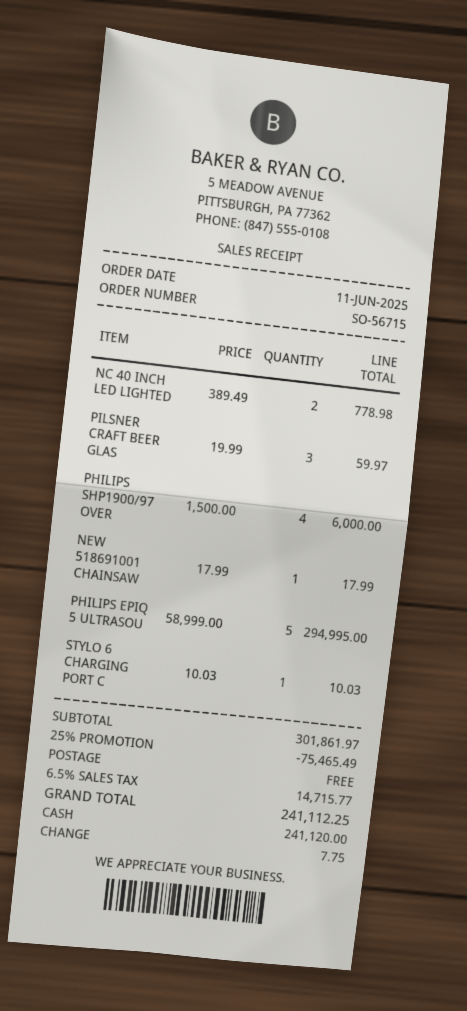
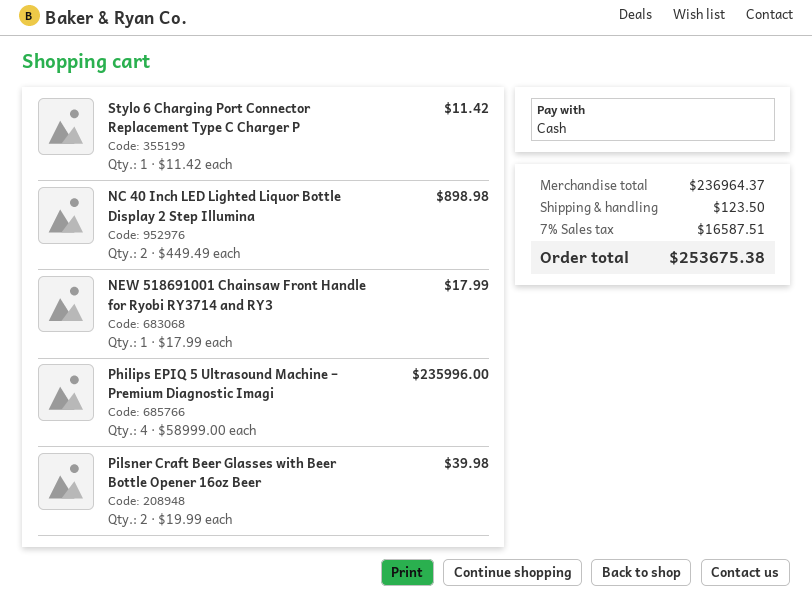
NC 40 INCH LED LIGHTED: 2 x 389.49 = 778.98 -> 2 x 449.49 = 898.98
PILSNER CRAFT BEER GLAS: 3 x 19.99 = 59.97 -> 2 x 19.99 = 39.98
PHILIPS SHP1900/97 OVER: 4 x 1500.00 = 6000.00 -> none
PHILIPS EPIQ 5 ULTRASOU: 5 x 58999.00 = 294995.00 -> 4 x 58999.00 = 235996.00
STYLO 6 CHARGING PORT C: 1 x 10.03 = 10.03 -> 1 x 11.42 = 11.42
subtotal: 301861.97 -> 236964.37
discount: 25% = 75465.49 -> none
shipping: 0.00 -> 123.50
tax: 6.5% = 14715.77 -> 7% = 16587.51
total: 241112.25 -> 253675.38

